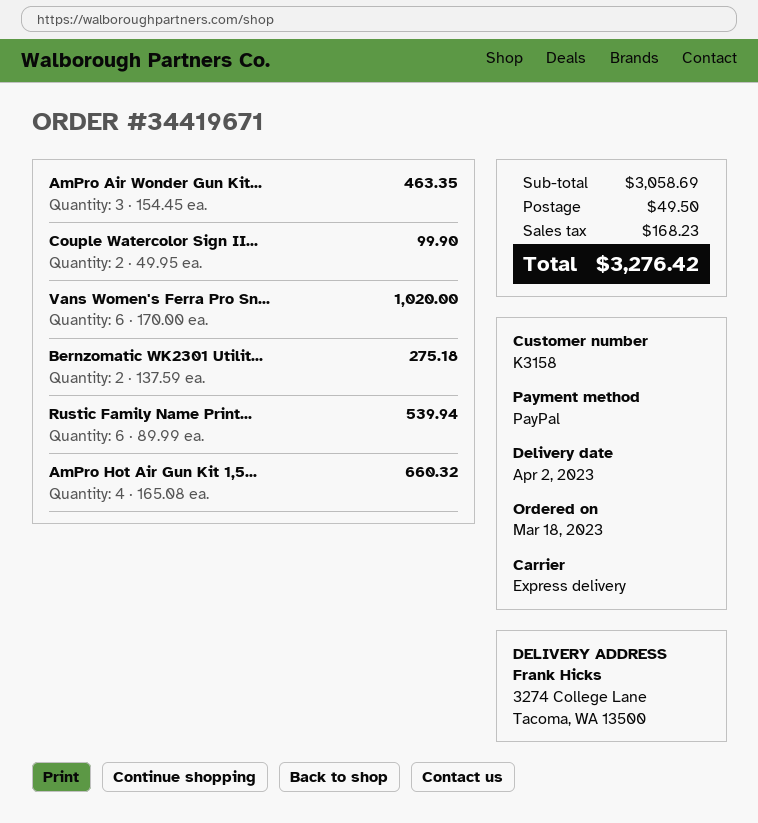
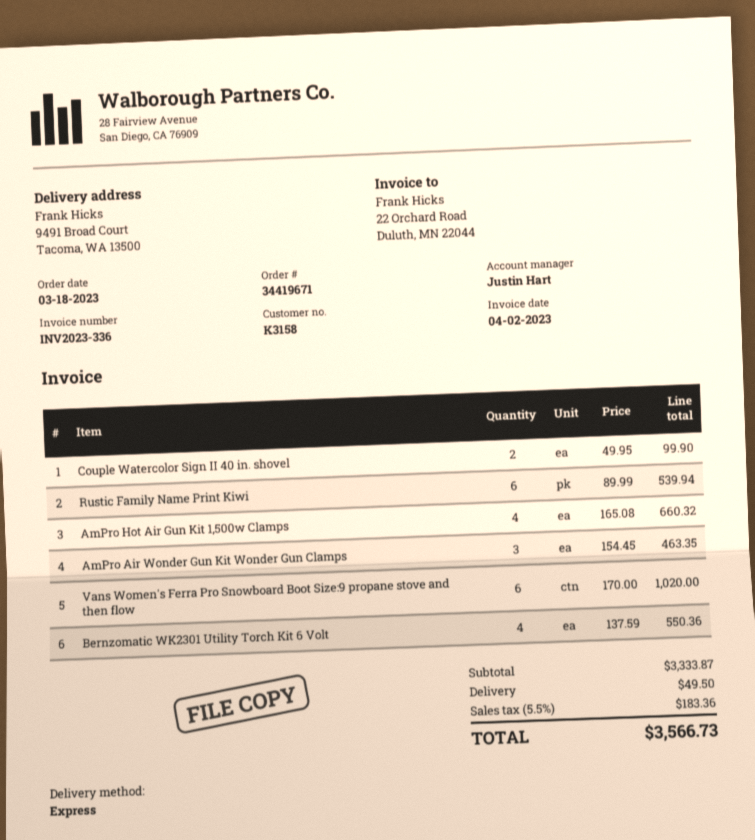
ship to: 3274 College Lane, Tacoma, WA 13500 -> 9491 Broad Court, Tacoma, WA 13500
Bernzomatic WK2301 Utilit...: 2 x 137.59 = 275.18 -> 4 x 137.59 = 550.36
subtotal: 3058.69 -> 3333.87
tax: 168.23 -> 183.36
total: 3276.42 -> 3566.73

